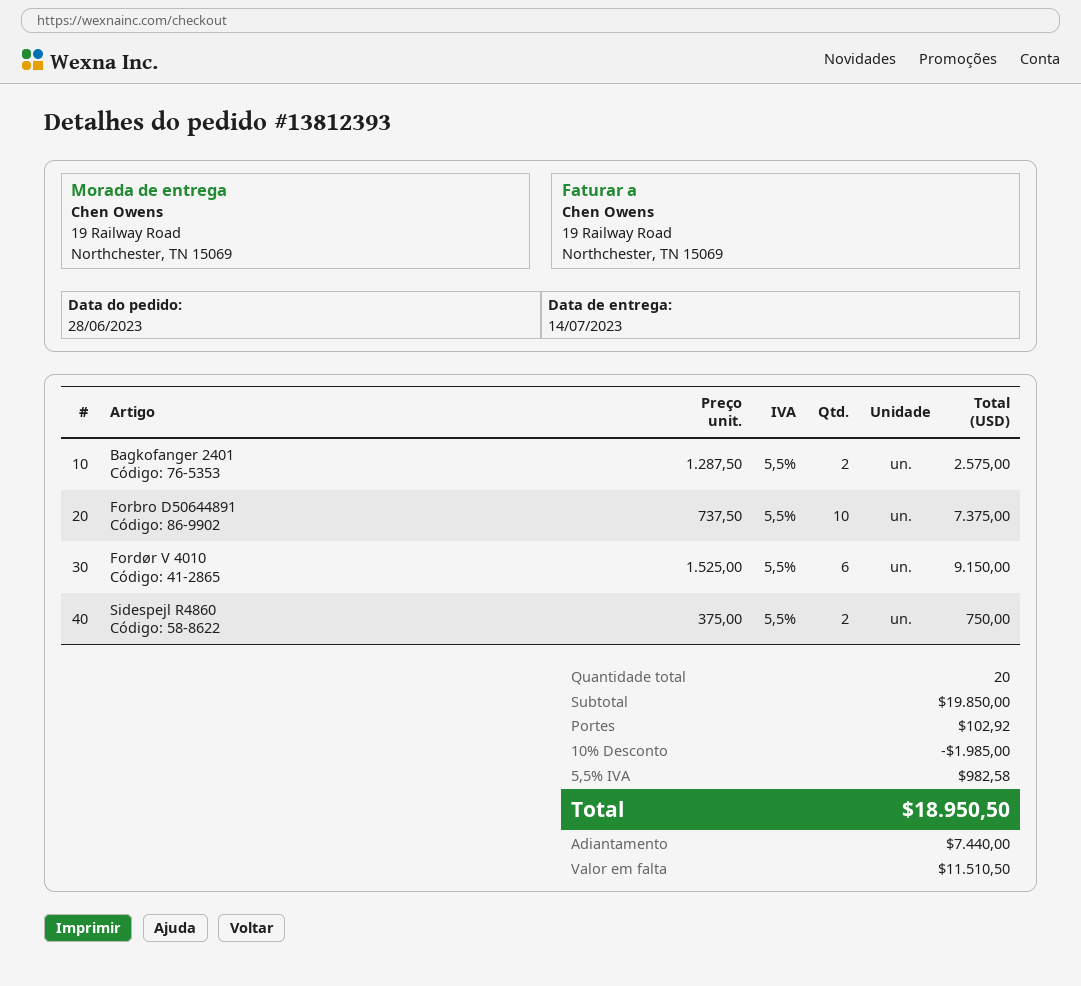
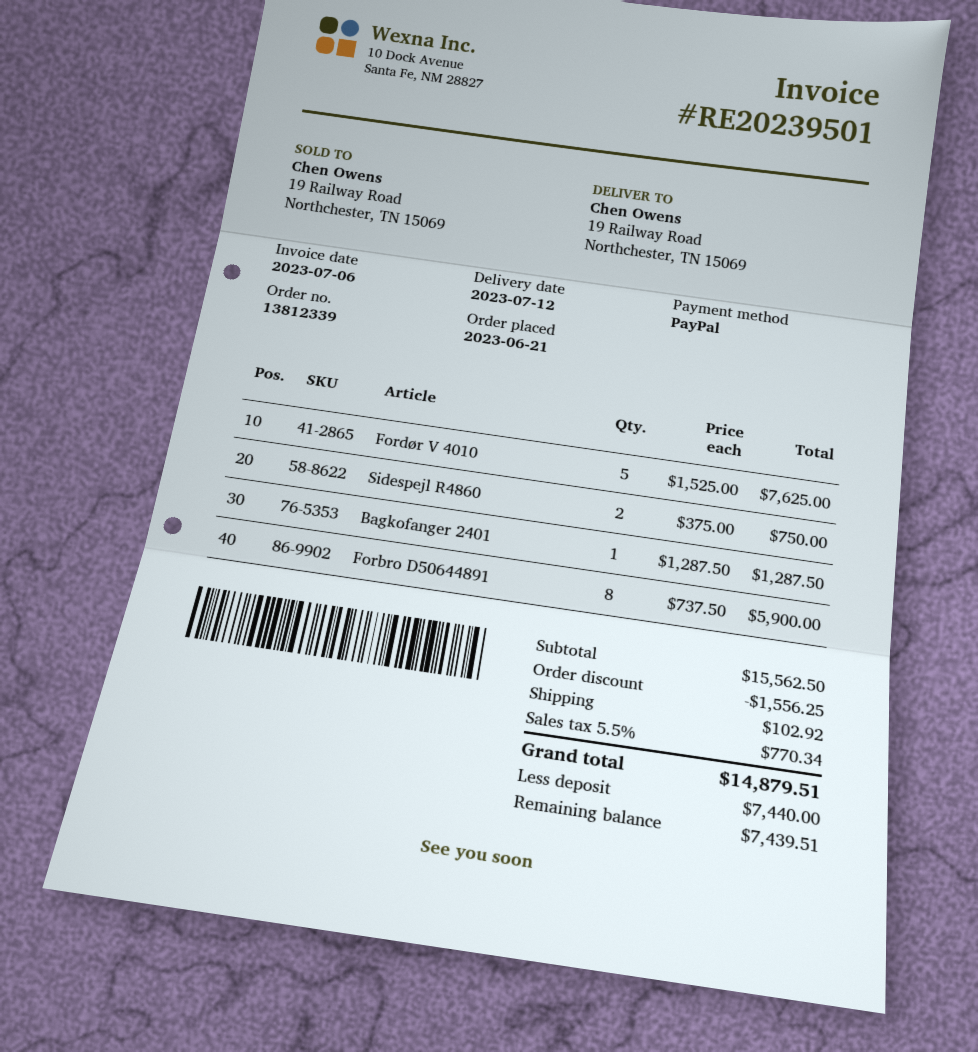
order number: 13812393 -> 13812339
order date: 2023-06-28 -> 2023-06-21
delivery date: 2023-07-14 -> 2023-07-12
Bagkofanger 2401: 2 x 1287.50 = 2575.00 -> 1 x 1287.50 = 1287.50
Forbro D50644891: 10 x 737.50 = 7375.00 -> 8 x 737.50 = 5900.00
Fordør V 4010: 6 x 1525.00 = 9150.00 -> 5 x 1525.00 = 7625.00
subtotal: 19850.00 -> 15562.50
discount: 1985.00 -> 1556.25
tax: 5.5% = 982.58 -> 5.5% = 770.34
total: 18950.50 -> 14879.51
balance: 11510.50 -> 7439.51

